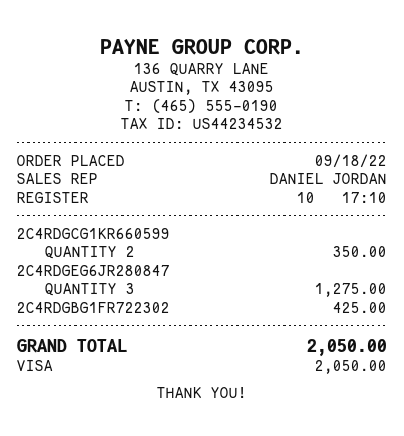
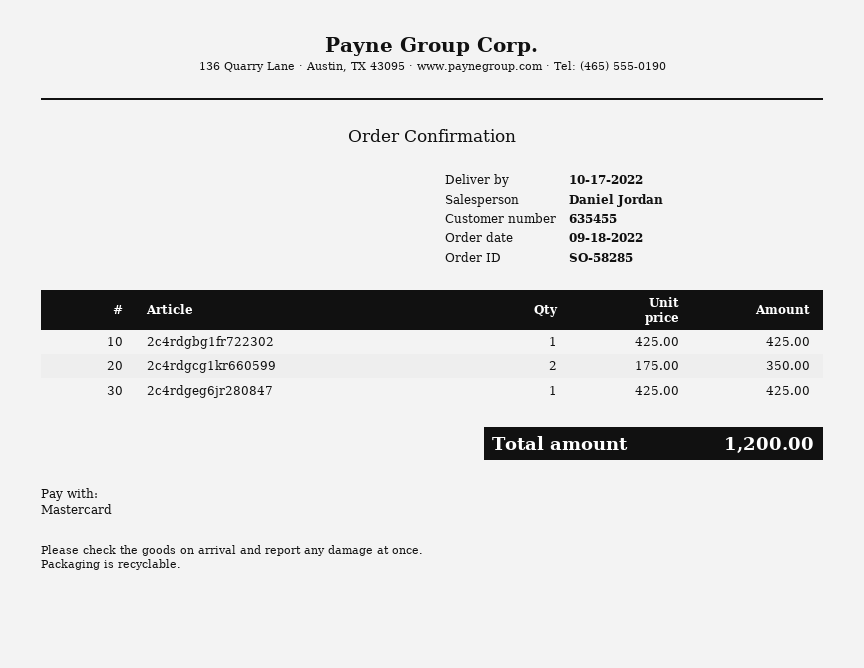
payment method: Visa -> Mastercard
2C4RDGEG6JR280847: 3 for 1275.00 -> 1 for 425.00
total: 2050.00 -> 1200.00

